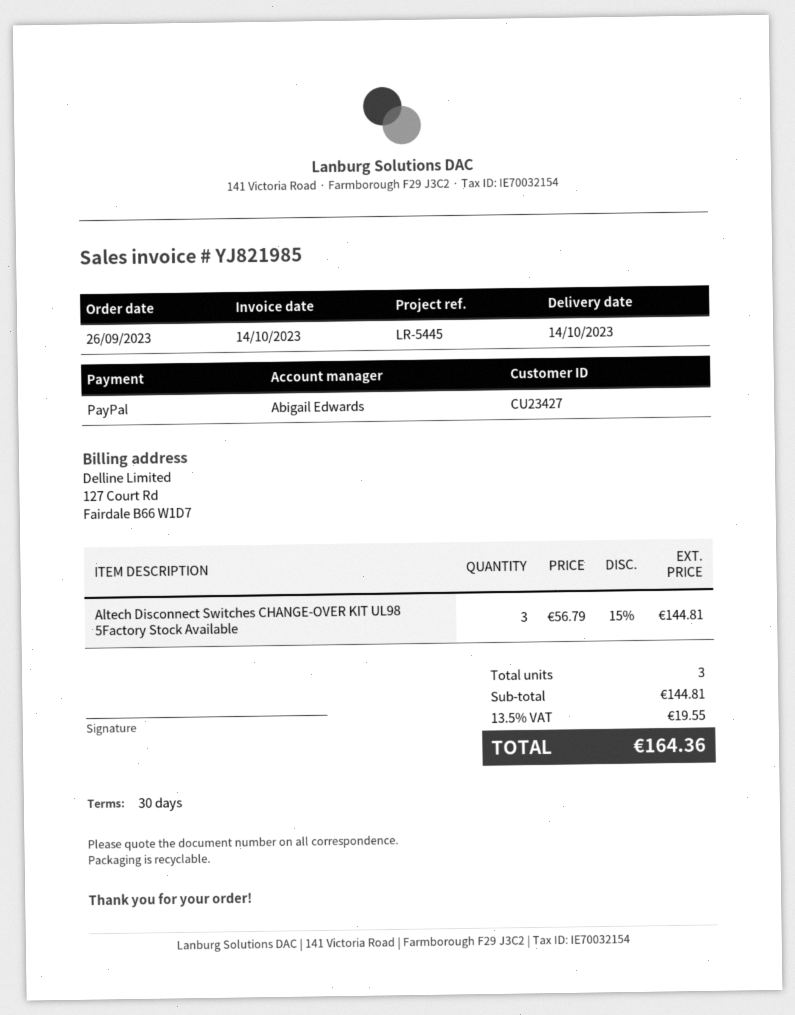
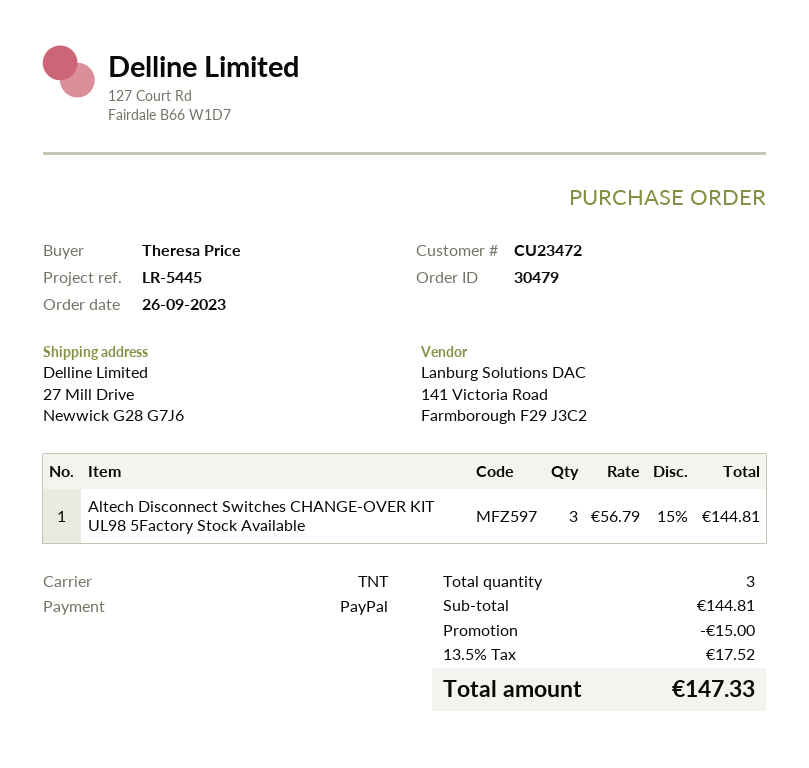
customer number: CU23427 -> CU23472
discount: none -> 15.00
tax: 13.5% = 19.55 -> 13.5% = 17.52
total: 164.36 -> 147.33

